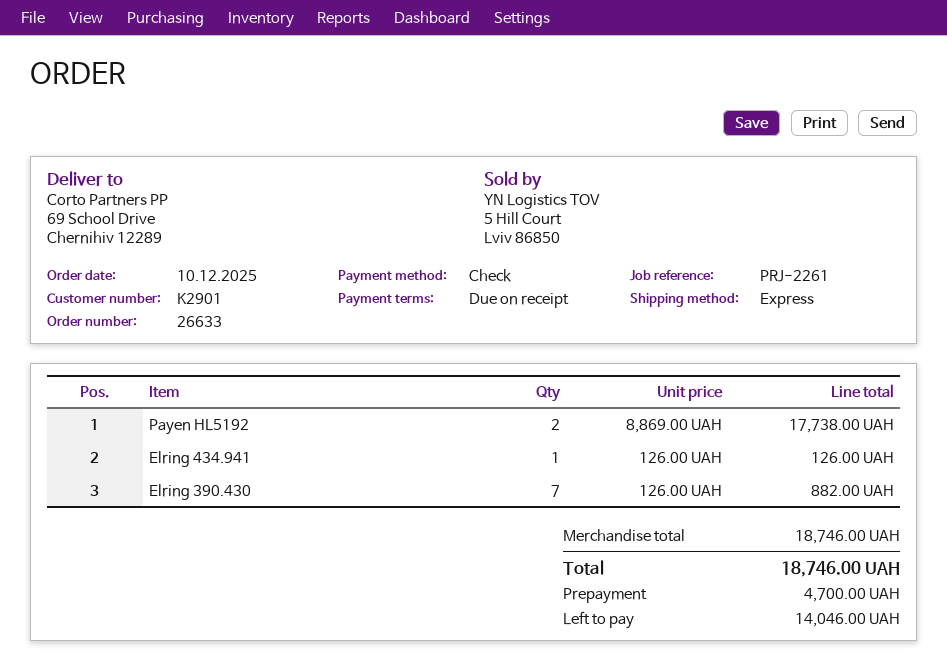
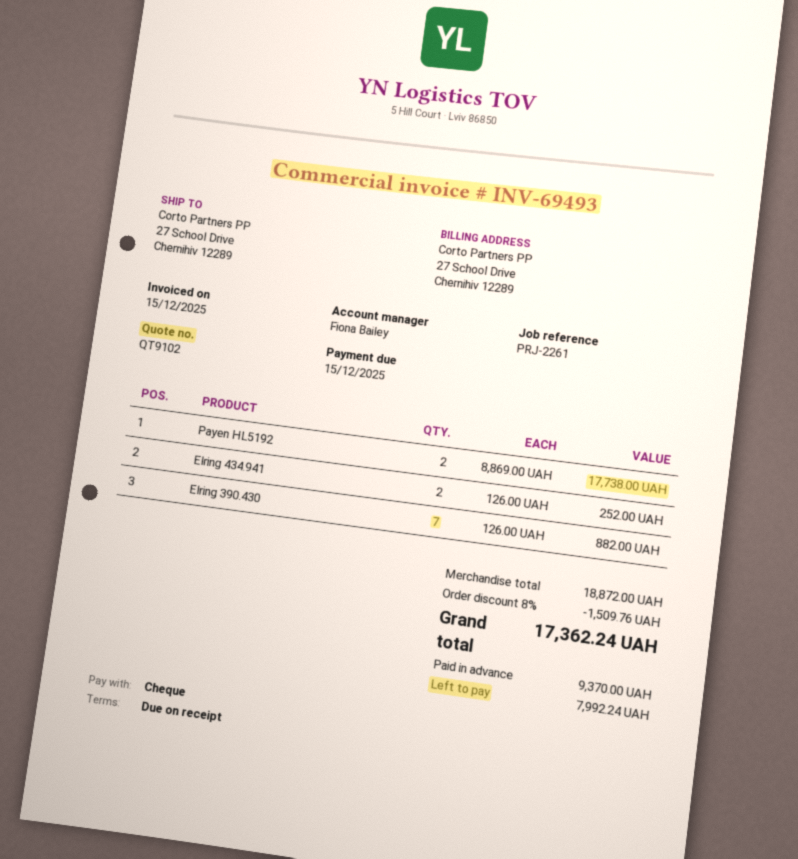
ship to: 69 School Drive, Chernihiv 12289 -> 27 School Drive, Chernihiv 12289
Elring 434.941: 1 x 126.00 = 126.00 -> 2 x 126.00 = 252.00
subtotal: 18746.00 -> 18872.00
discount: none -> 8% = 1509.76
total: 18746.00 -> 17362.24
deposit: 4700.00 -> 9370.00
balance: 14046.00 -> 7992.24

